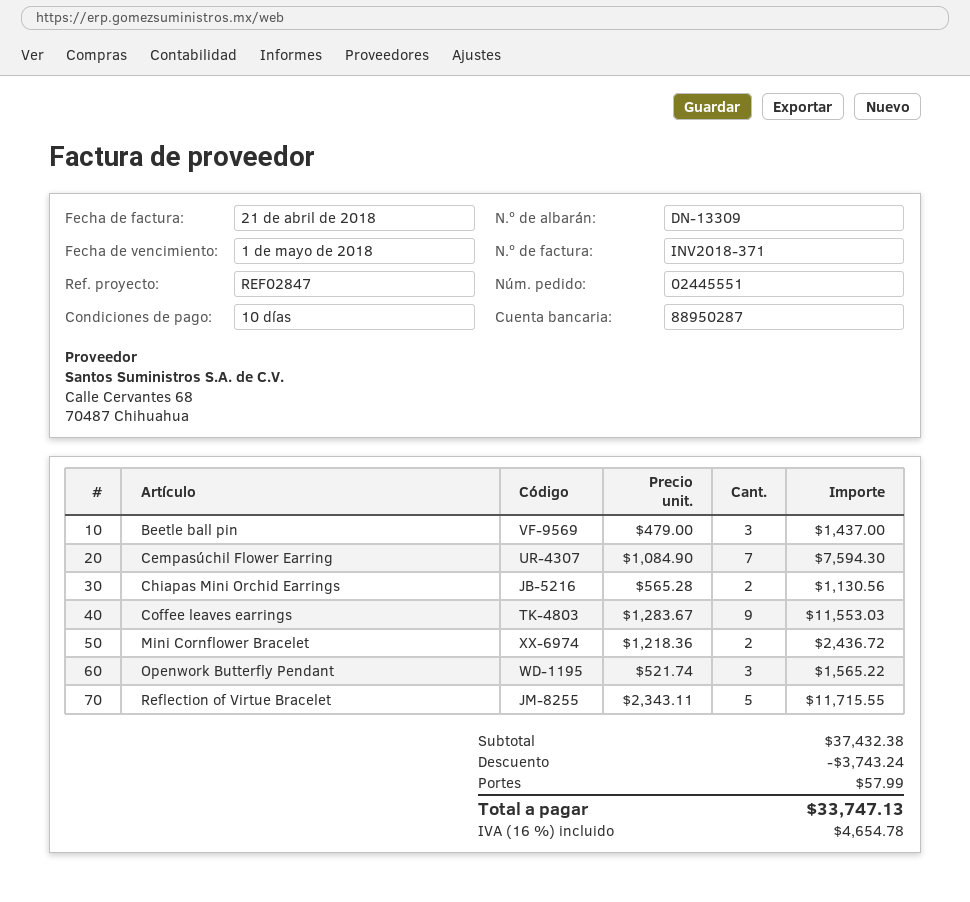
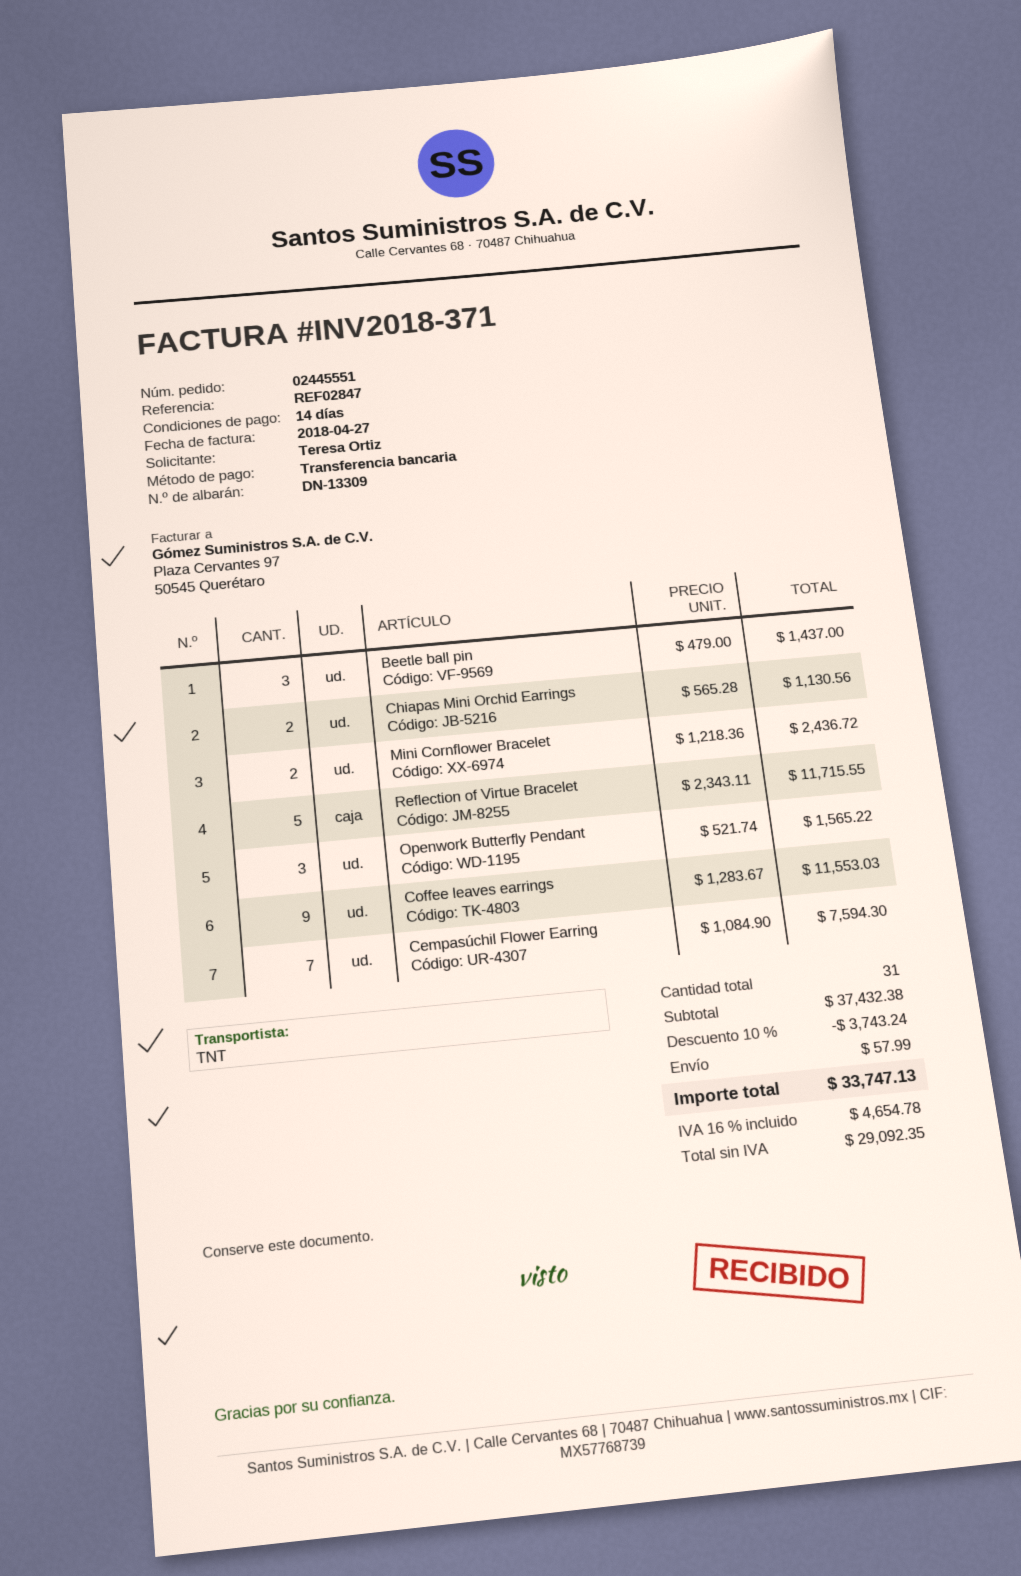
invoice date: 2018-04-21 -> 2018-04-27
payment terms: 10 days -> 14 days

